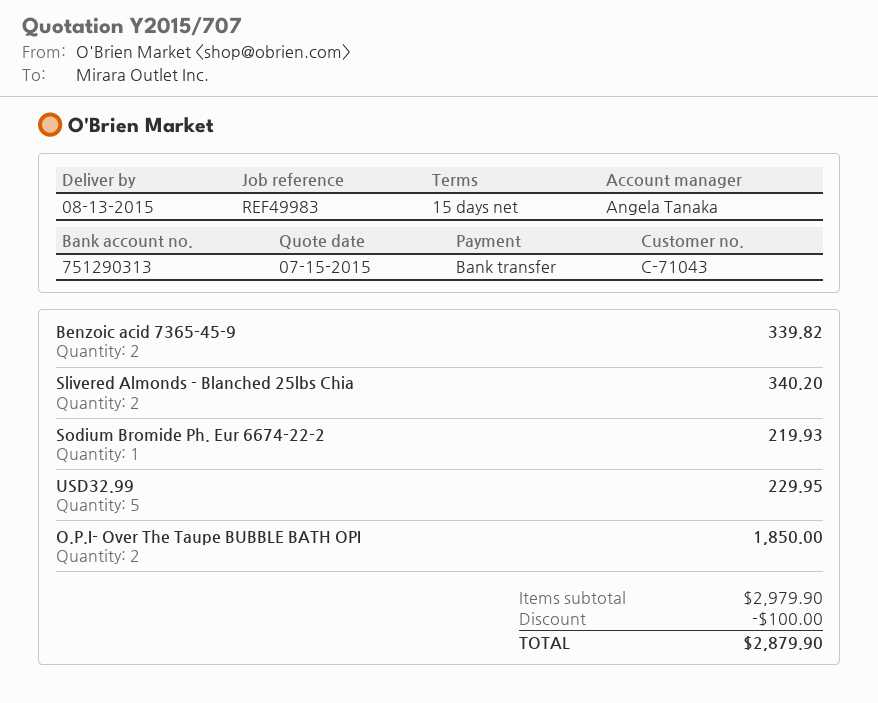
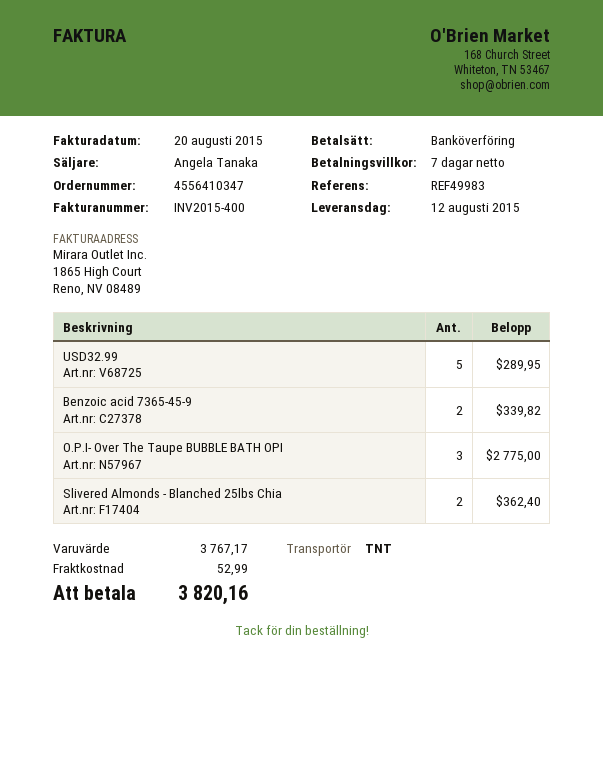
delivery date: 2015-08-13 -> 2015-08-12
payment terms: 15 days -> 7 days
Slivered Almonds - Blanched 25lbs Chia: 2 for 340.20 -> 2 for 362.40
Sodium Bromide Ph. Eur 6674-22-2: 1 for 219.93 -> none
USD32.99: 5 for 229.95 -> 5 for 289.95
O.P.I- Over The Taupe BUBBLE BATH OPI: 2 for 1850.00 -> 3 for 2775.00
subtotal: 2979.90 -> 3767.17
discount: 100.00 -> none
shipping: none -> 52.99
total: 2879.90 -> 3820.16

